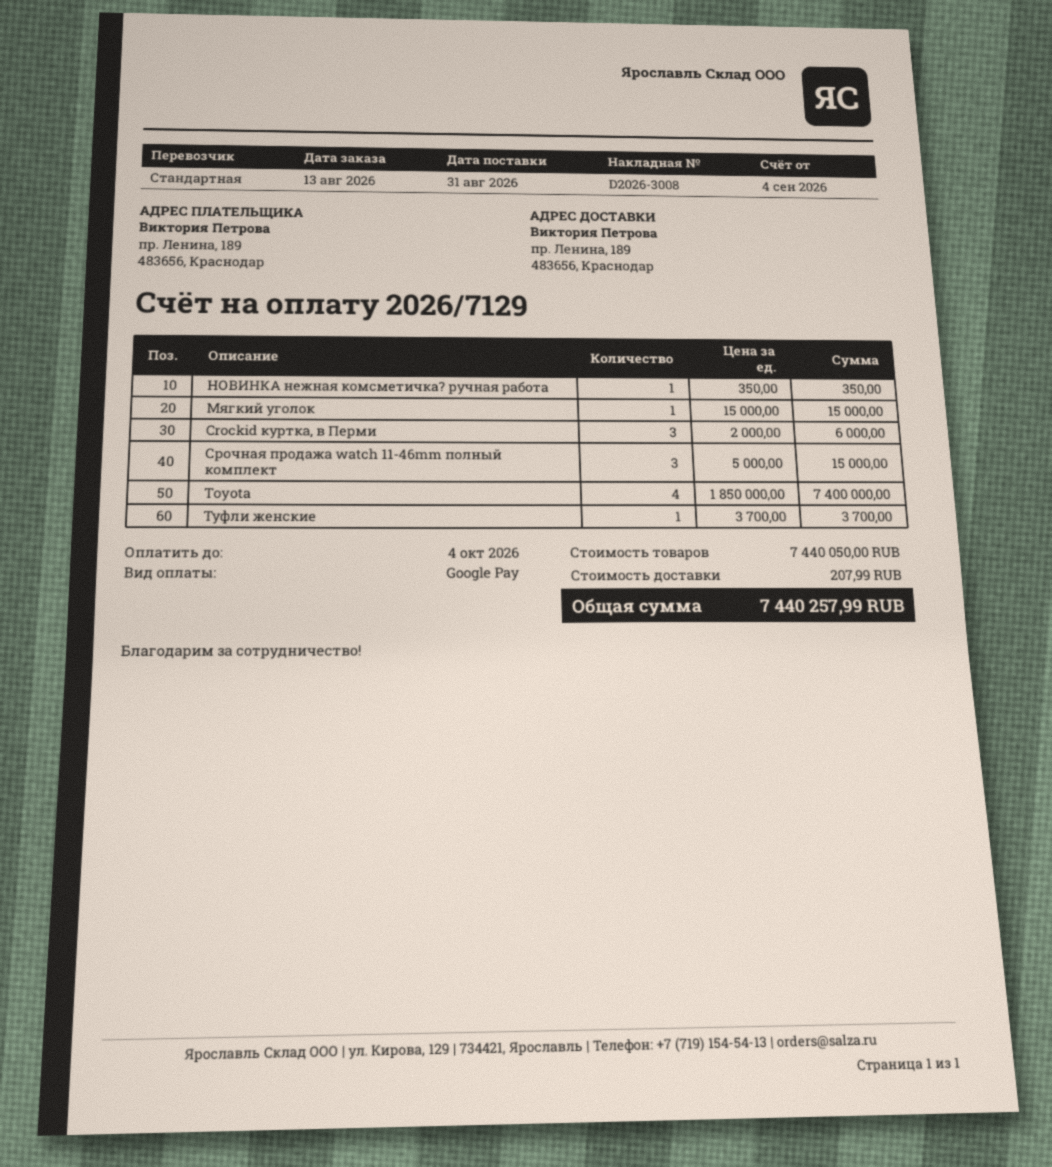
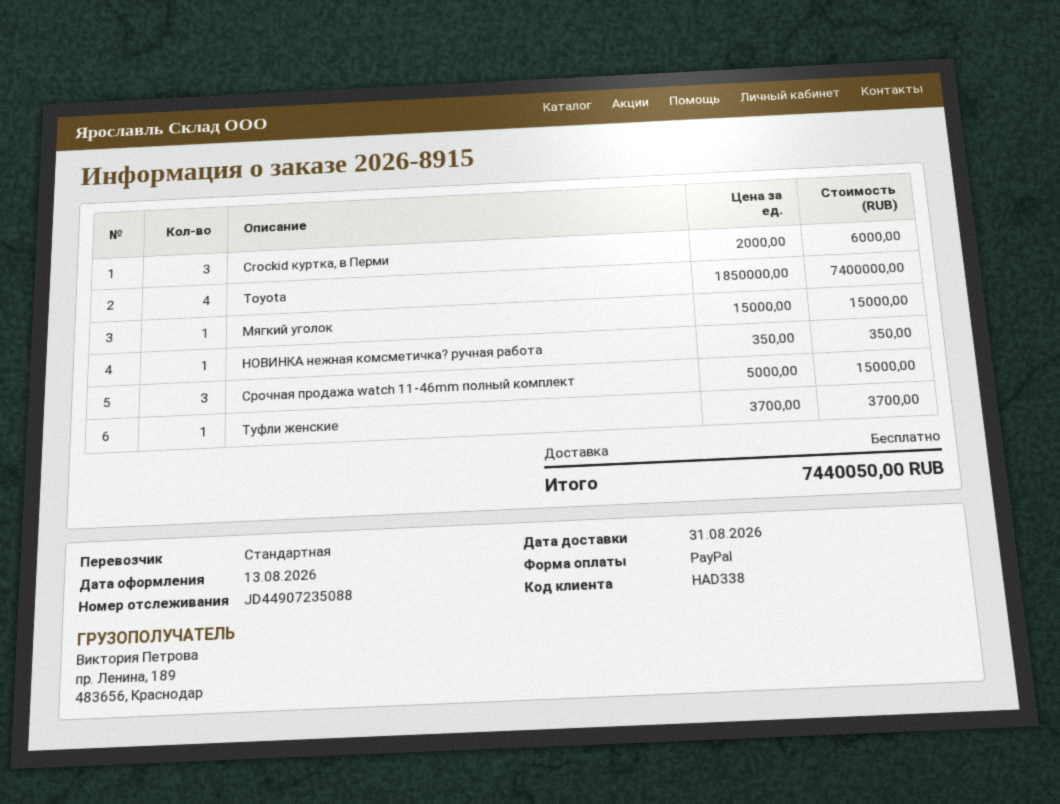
payment method: Google Pay -> PayPal
shipping: 207.99 -> 0.00
total: 7440257.99 -> 7440050.00

